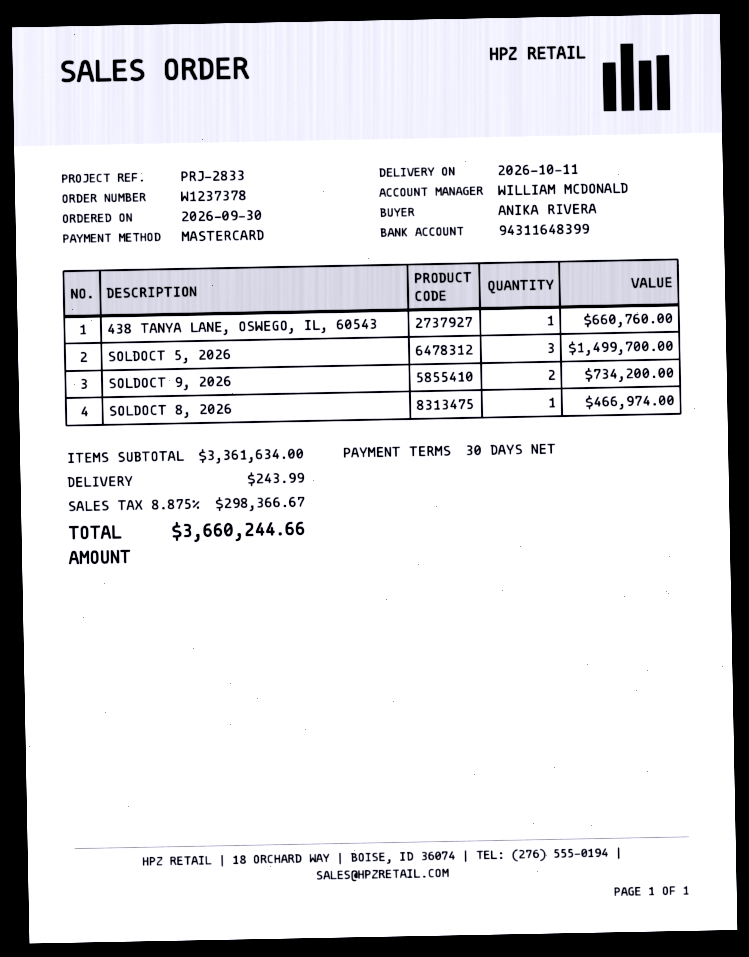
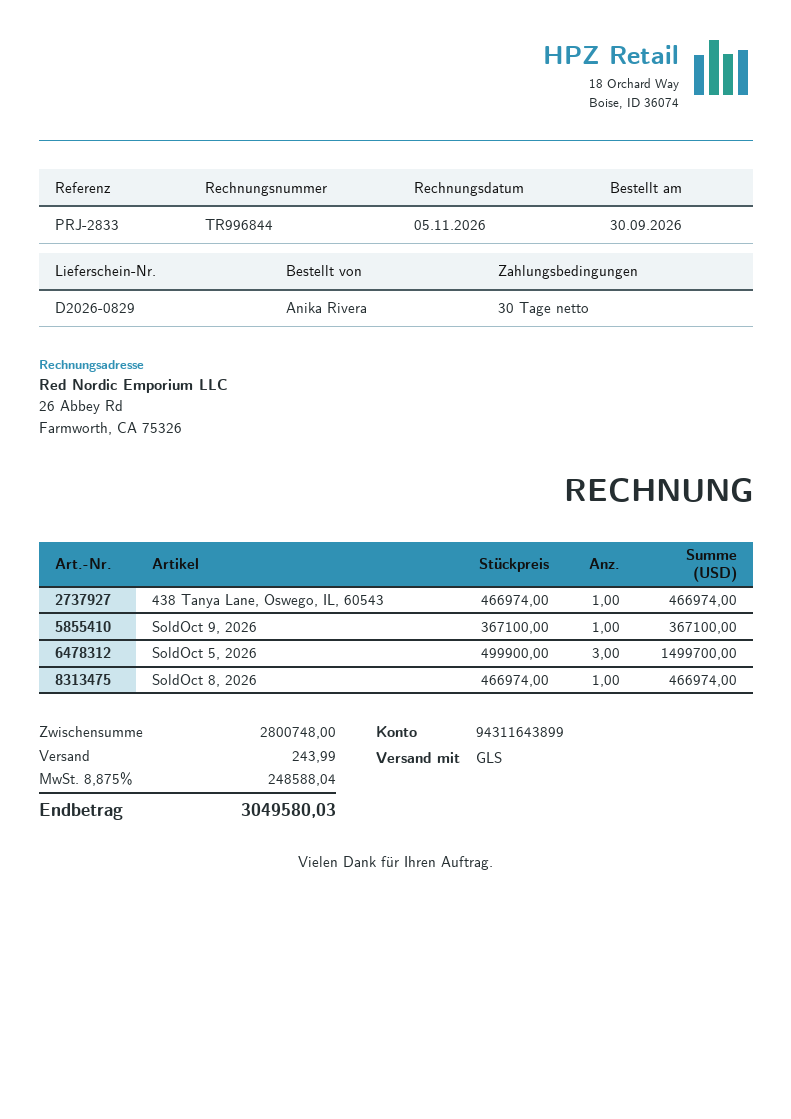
bank account: 94311648399 -> 94311643899
438 TANYA LANE, OSWEGO, IL, 60543: 1 for 660760.00 -> 1 for 466974.00
SOLDOCT 9, 2026: 2 for 734200.00 -> 1 for 367100.00
subtotal: 3361634.00 -> 2800748.00
tax: 8.875% = 298366.67 -> 8.875% = 248588.04
total: 3660244.66 -> 3049580.03

